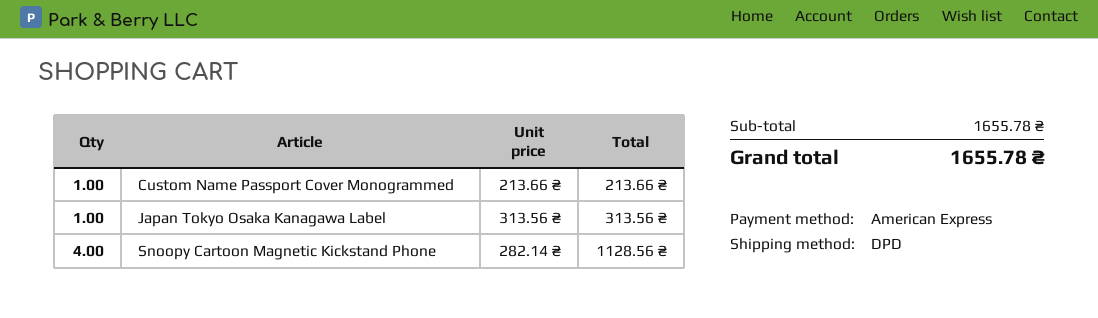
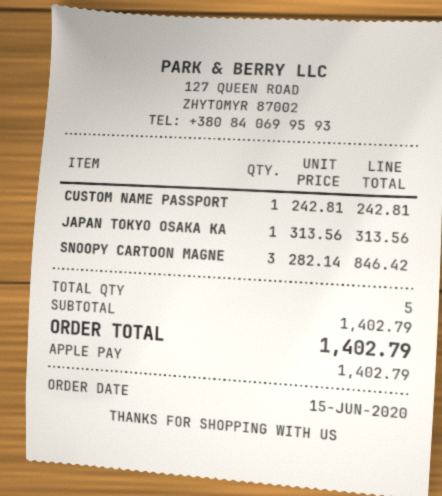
payment method: American Express -> Apple Pay
Custom Name Passport Cover Monogrammed: 1 x 213.66 = 213.66 -> 1 x 242.81 = 242.81
Snoopy Cartoon Magnetic Kickstand Phone: 4 x 282.14 = 1128.56 -> 3 x 282.14 = 846.42
subtotal: 1655.78 -> 1402.79
total: 1655.78 -> 1402.79

